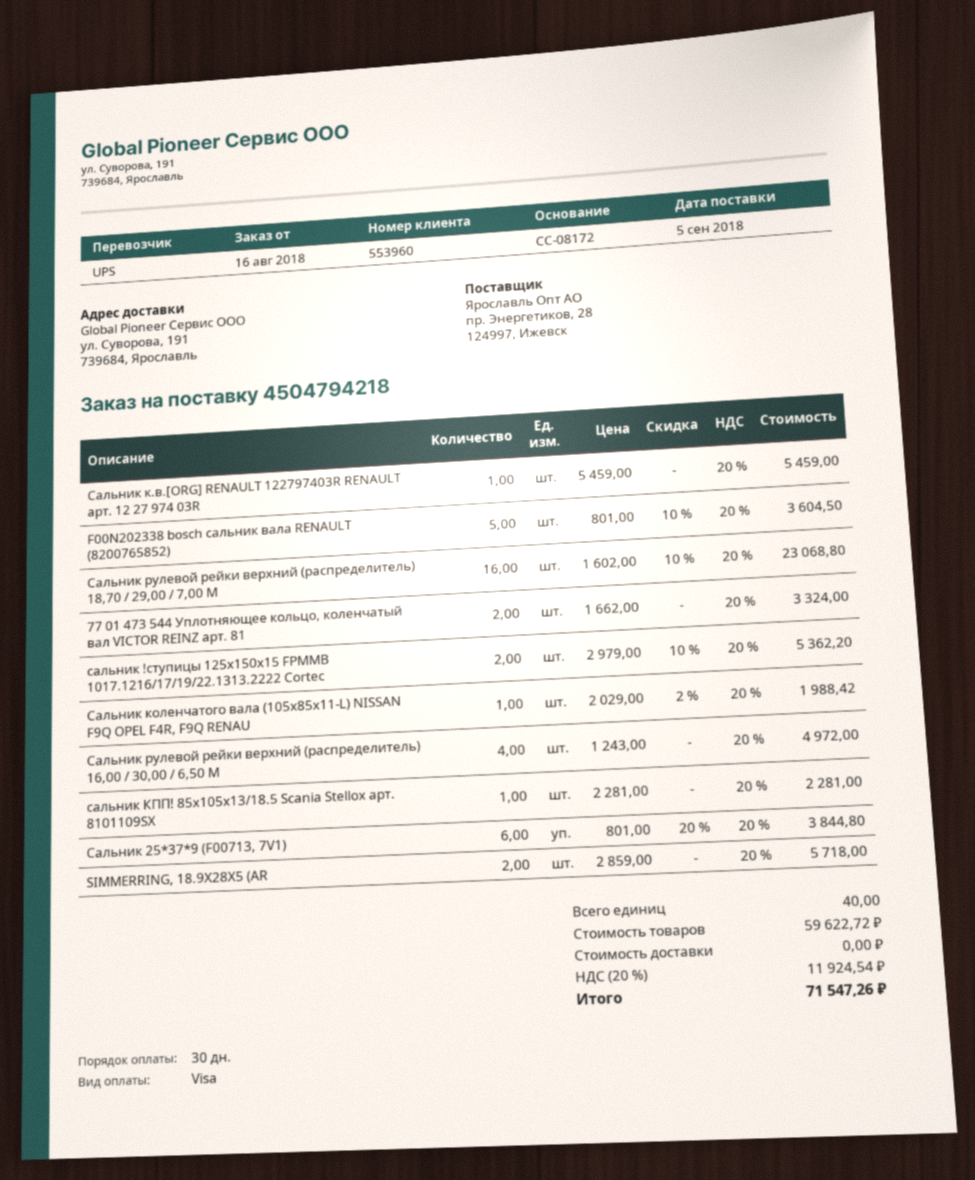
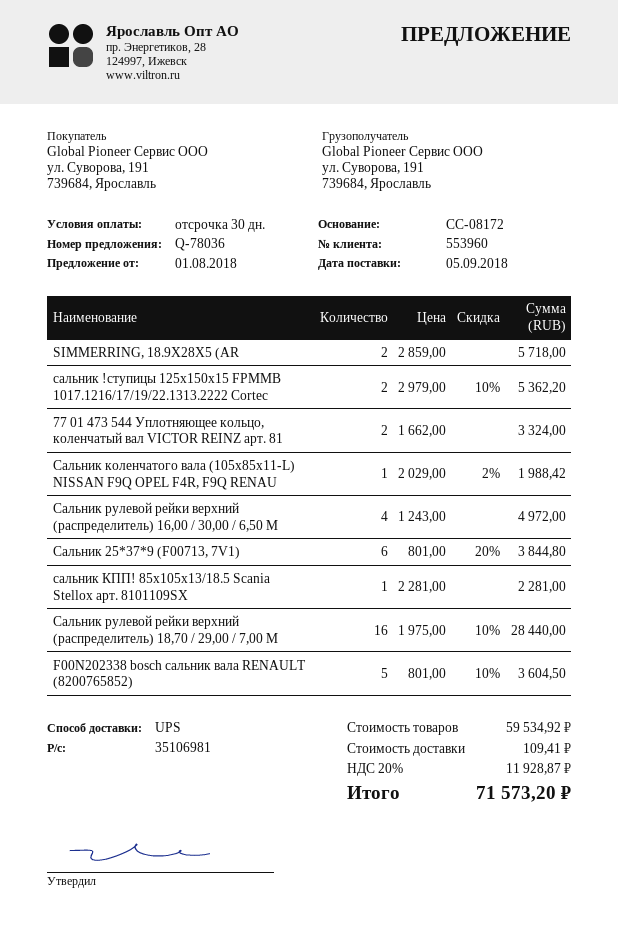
Сальник к.в.[ORG] RENAULT 122797403R RENAULT арт. 12 27 974 03R: 1 x 5459.00 = 5459.00 -> none
Сальник рулевой рейки верхний (распределитель) 18,70 / 29,00 / 7,00 M: 16 x 1602.00 - 10% = 23068.80 -> 16 x 1975.00 - 10% = 28440.00
subtotal: 59622.72 -> 59534.92
shipping: 0.00 -> 109.41
tax: 20% = 11924.54 -> 20% = 11928.87
total: 71547.26 -> 71573.20

